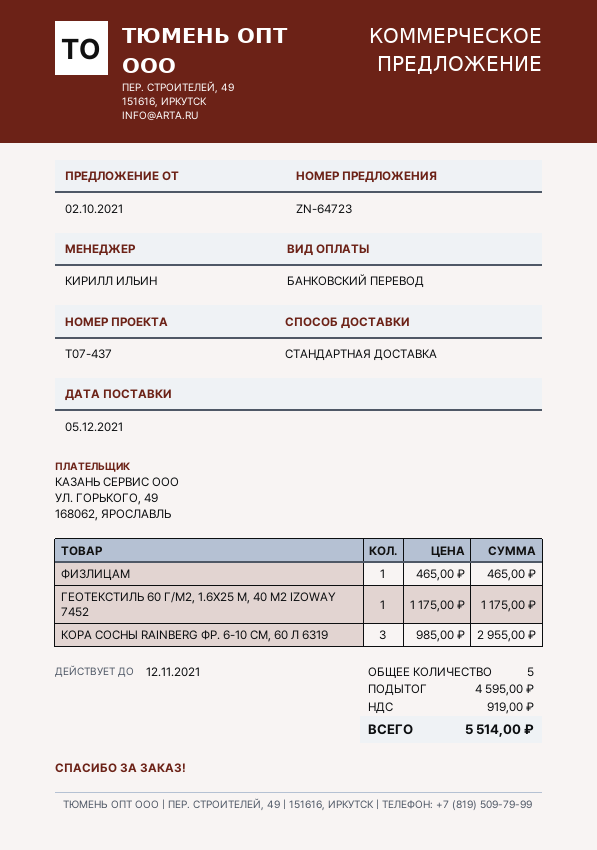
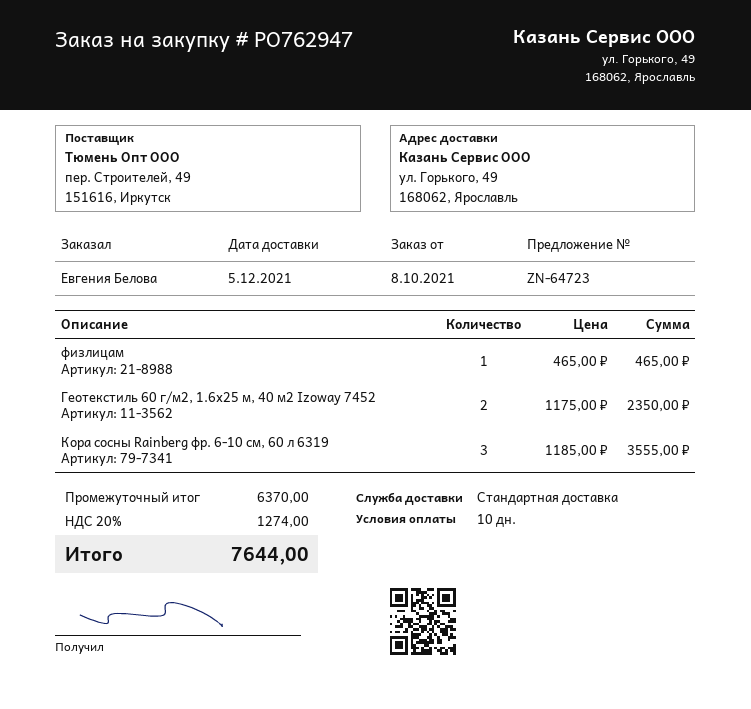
ГЕОТЕКСТИЛЬ 60 Г/М2, 1.6Х25 М, 40 М2 IZOWAY 7452: 1 x 1175.00 = 1175.00 -> 2 x 1175.00 = 2350.00
КОРА СОСНЫ RAINBERG ФР. 6-10 СМ, 60 Л 6319: 3 x 985.00 = 2955.00 -> 3 x 1185.00 = 3555.00
subtotal: 4595.00 -> 6370.00
tax: 919.00 -> 1274.00
total: 5514.00 -> 7644.00

